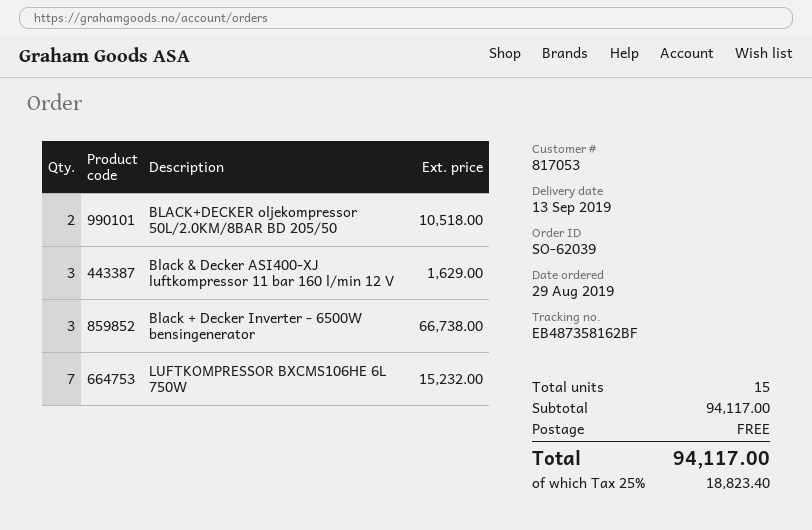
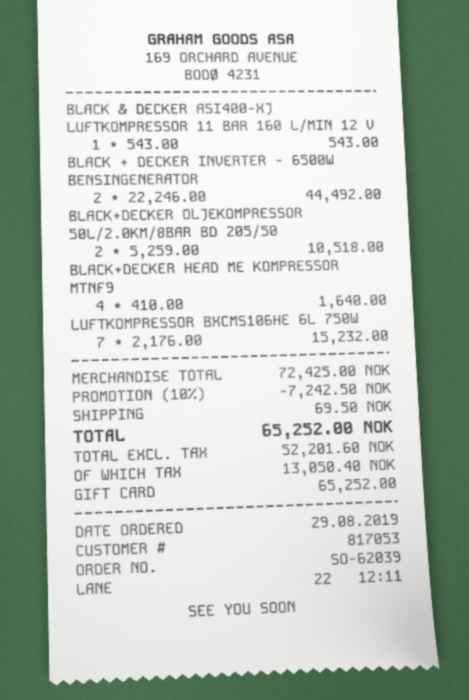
Black & Decker ASI400-XJ luftkompressor 11 bar 160 l/min 12 V: 3 for 1629.00 -> 1 for 543.00
Black + Decker Inverter - 6500W bensingenerator: 3 for 66738.00 -> 2 for 44492.00
BLACK+DECKER HEAD ME KOMPRESSOR MTNF9: none -> 4 for 1640.00
subtotal: 94117.00 -> 72425.00
discount: none -> 10% = 7242.50
shipping: 0.00 -> 69.50
tax: 18823.40 -> 13050.40
total: 94117.00 -> 65252.00

